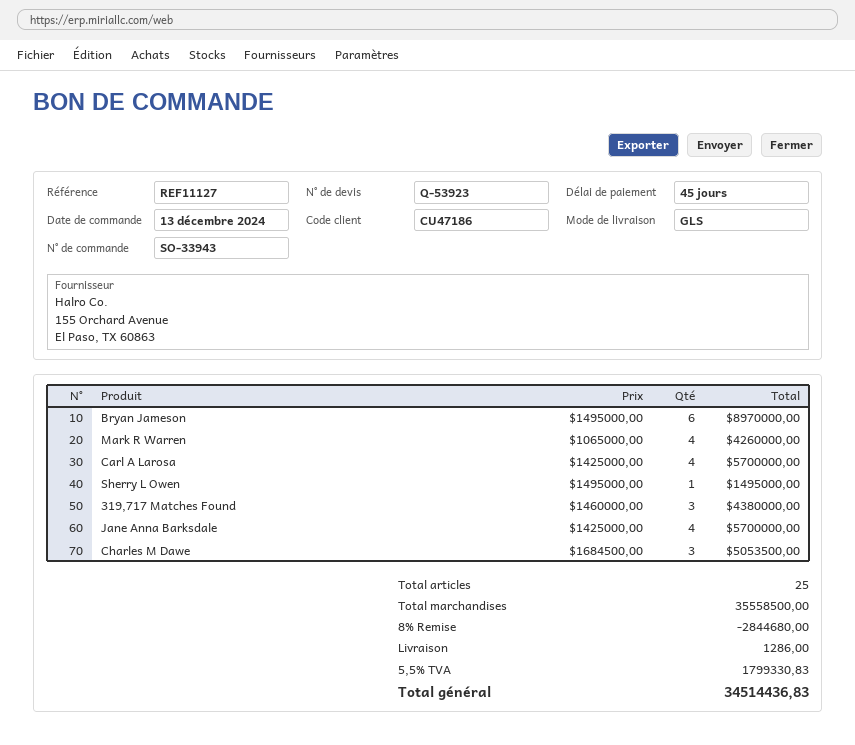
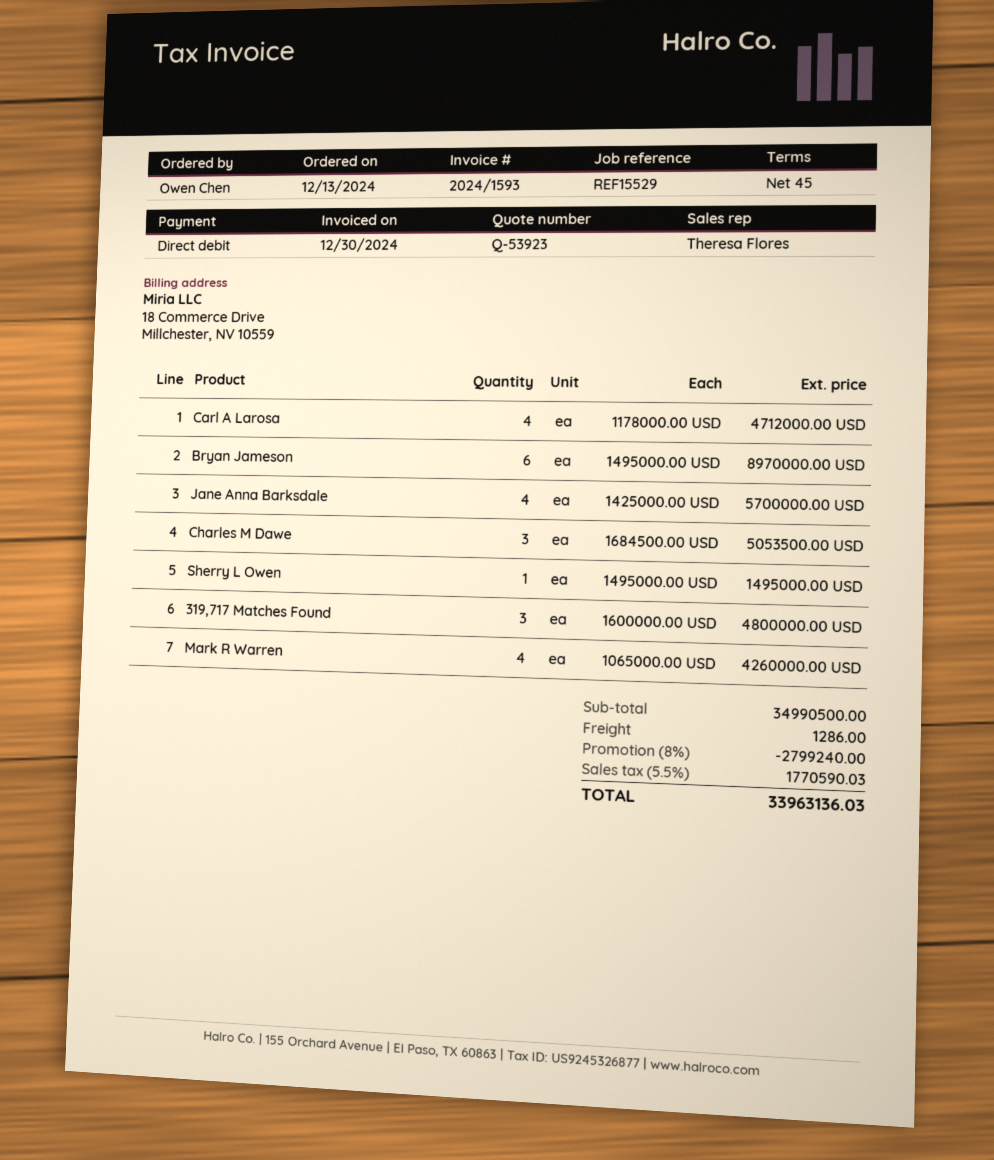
reference: REF11127 -> REF15529
Carl A Larosa: 4 x 1425000.00 = 5700000.00 -> 4 x 1178000.00 = 4712000.00
319,717 Matches Found: 3 x 1460000.00 = 4380000.00 -> 3 x 1600000.00 = 4800000.00
subtotal: 35558500.00 -> 34990500.00
discount: 8% = 2844680.00 -> 8% = 2799240.00
tax: 5.5% = 1799330.83 -> 5.5% = 1770590.03
total: 34514436.83 -> 33963136.03

